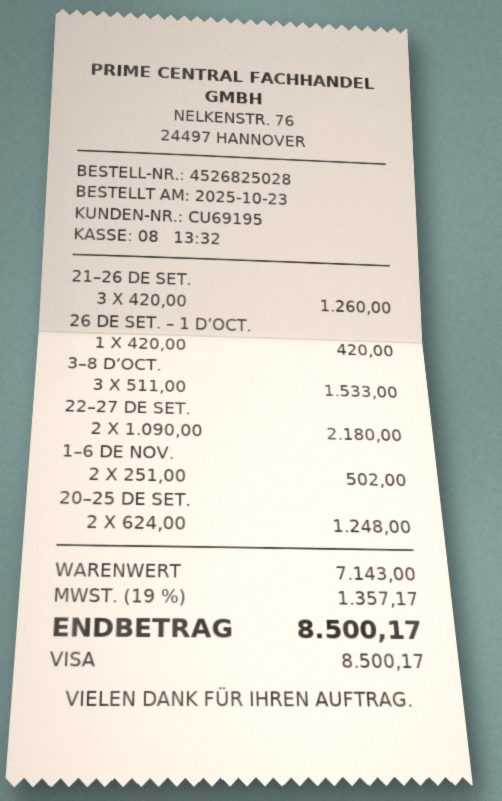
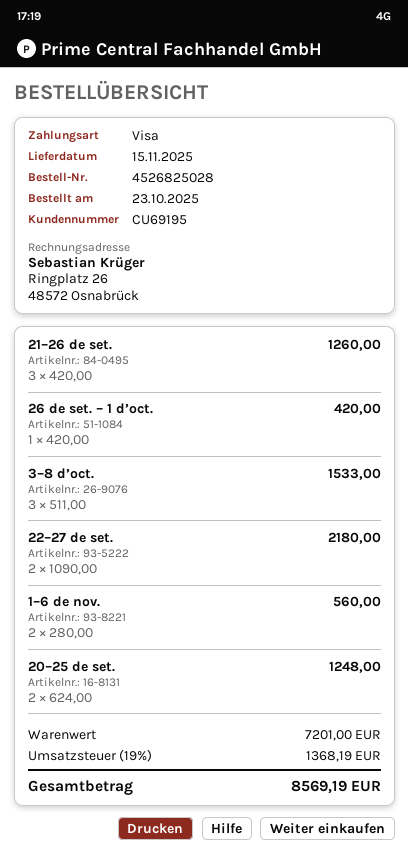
1–6 DE NOV.: 2 x 251.00 = 502.00 -> 2 x 280.00 = 560.00
subtotal: 7143.00 -> 7201.00
tax: 19% = 1357.17 -> 19% = 1368.19
total: 8500.17 -> 8569.19

